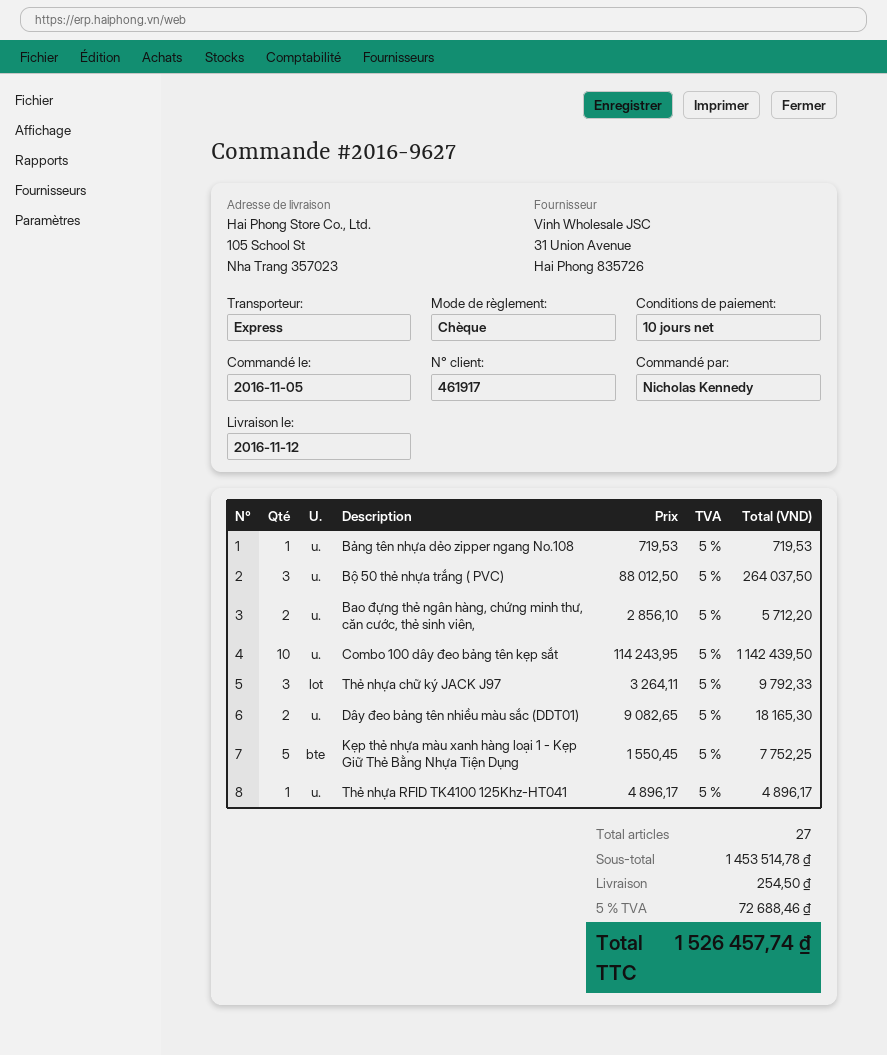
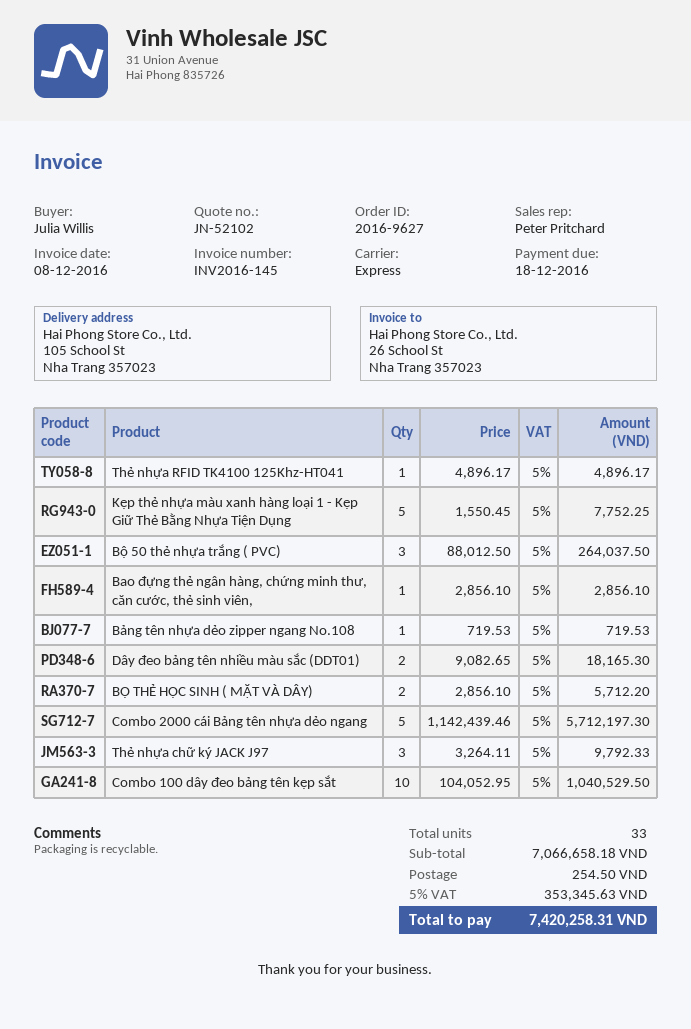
ordered by: Nicholas Kennedy -> Julia Willis
Bao đựng thẻ ngân hàng, chứng minh thư, căn cước, thẻ sinh viên,: 2 x 2856.10 = 5712.20 -> 1 x 2856.10 = 2856.10
Combo 100 dây đeo bảng tên kẹp sắt: 10 x 114243.95 = 1142439.50 -> 10 x 104052.95 = 1040529.50
BỘ THẺ HỌC SINH ( MẶT VÀ DÂY): none -> 2 x 2856.10 = 5712.20
Combo 2000 cái Bảng tên nhựa dẻo ngang: none -> 5 x 1142439.46 = 5712197.30
total quantity: 27 -> 33
subtotal: 1453514.78 -> 7066658.18
tax: 5% = 72688.46 -> 5% = 353345.63
total: 1526457.74 -> 7420258.31

